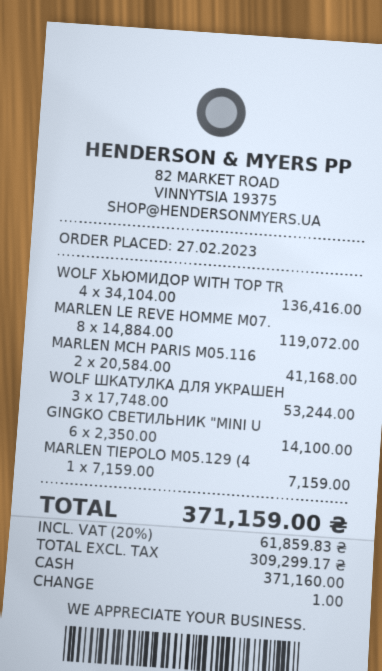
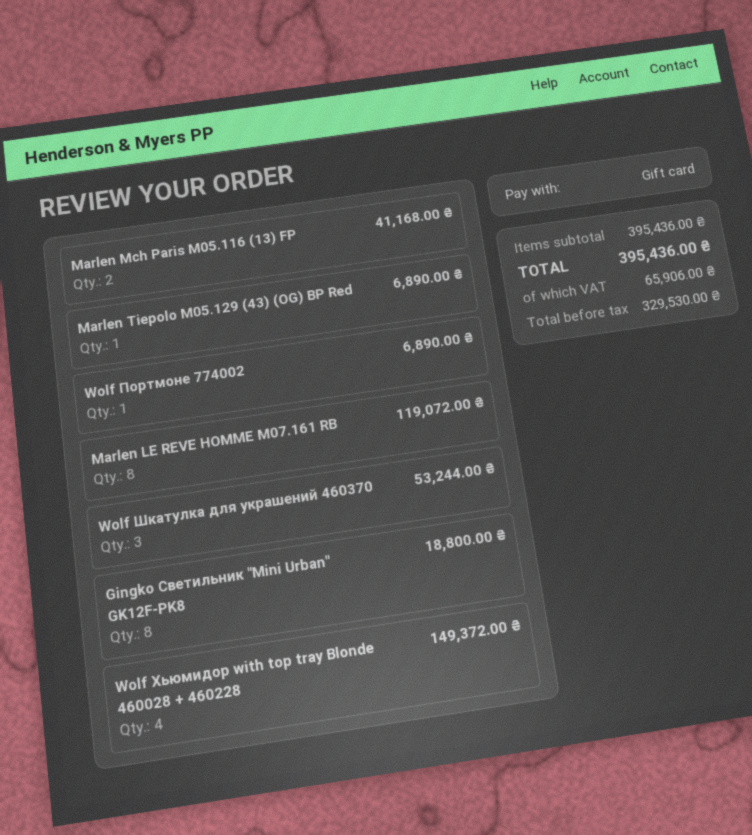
payment method: cash -> gift card
WOLF ХЬЮМИДОР WITH TOP TR: 4 for 136416.00 -> 4 for 149372.00
GINGKO СВЕТИЛЬНИК "MINI U: 6 for 14100.00 -> 8 for 18800.00
MARLEN TIEPOLO M05.129 (4: 1 for 7159.00 -> 1 for 6890.00
Wolf Портмоне 774002: none -> 1 for 6890.00
net: 309299.17 -> 329530.00
tax: 61859.83 -> 65906.00
total: 371159.00 -> 395436.00

